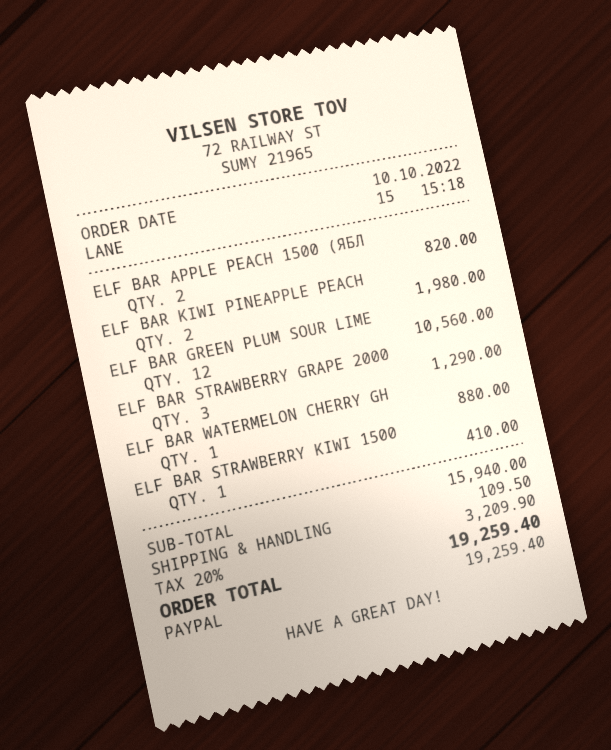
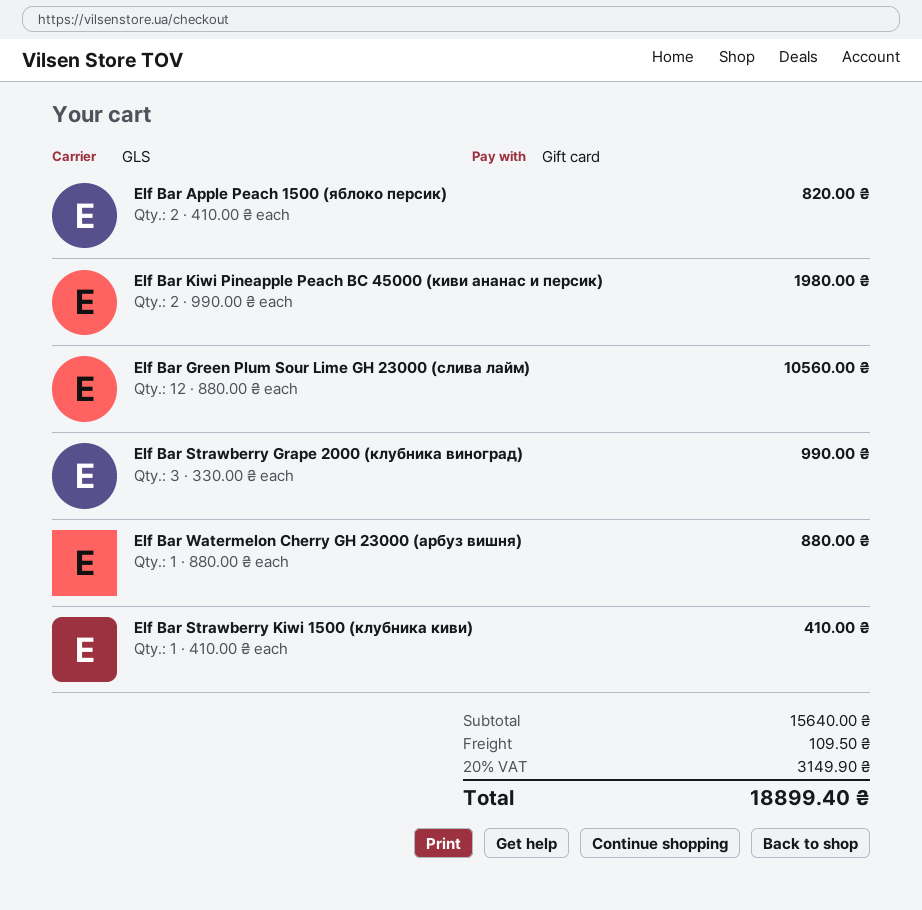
payment method: PayPal -> gift card
ELF BAR STRAWBERRY GRAPE 2000: 3 for 1290.00 -> 3 for 990.00
subtotal: 15940.00 -> 15640.00
tax: 20% = 3209.90 -> 20% = 3149.90
total: 19259.40 -> 18899.40

